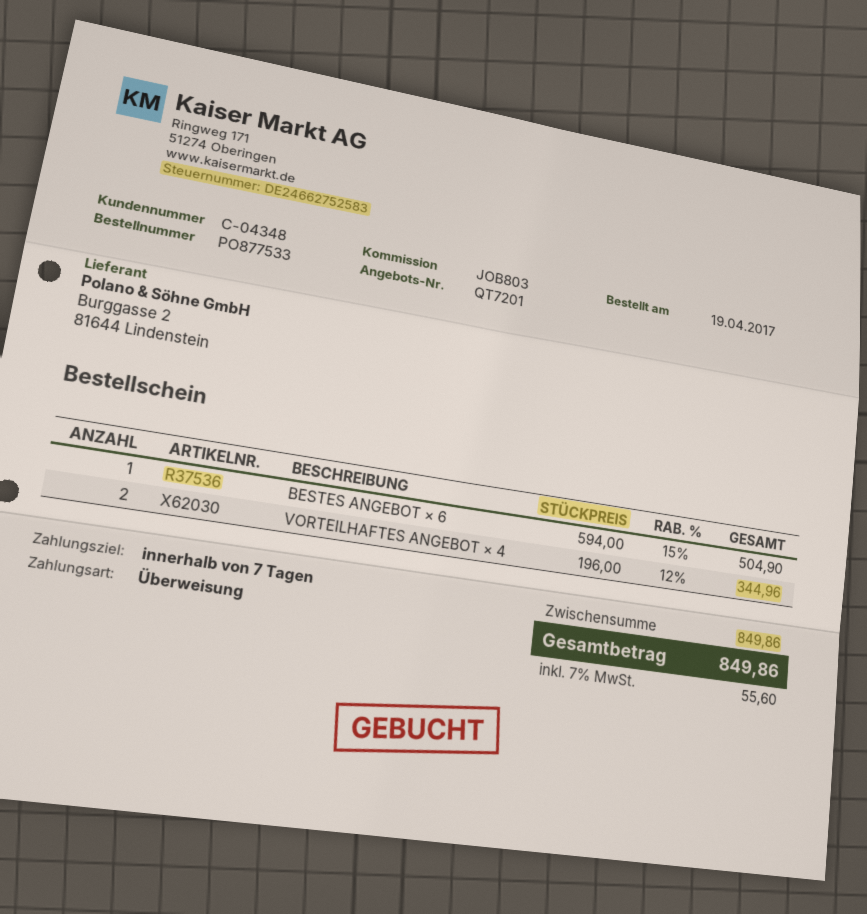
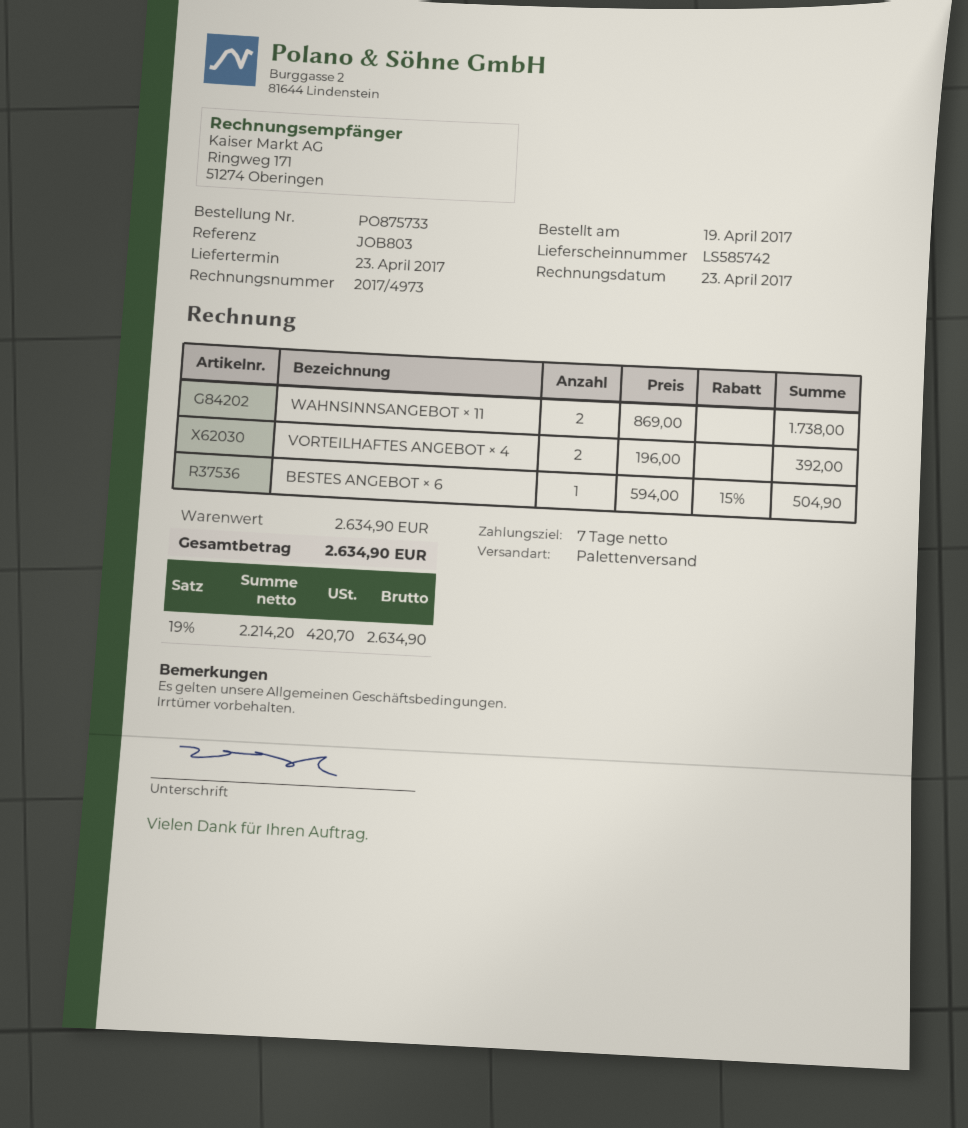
order number: PO877533 -> PO875733
VORTEILHAFTES ANGEBOT × 4: 2 x 196.00 - 12% = 344.96 -> 2 x 196.00 = 392.00
WAHNSINNSANGEBOT × 11: none -> 2 x 869.00 = 1738.00
subtotal: 849.86 -> 2634.90
tax: 7% = 55.60 -> 19% = 420.70
total: 849.86 -> 2634.90

